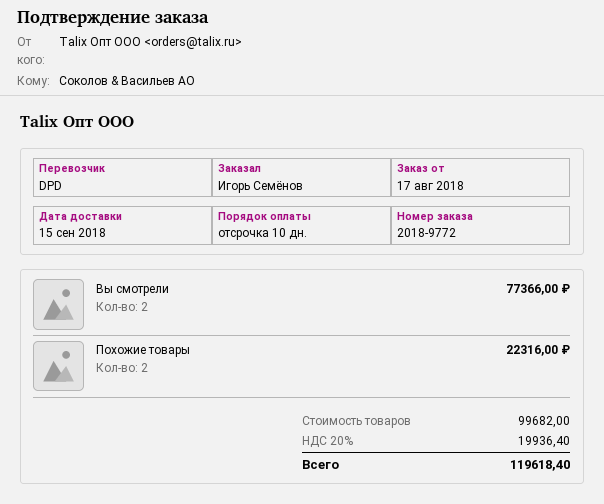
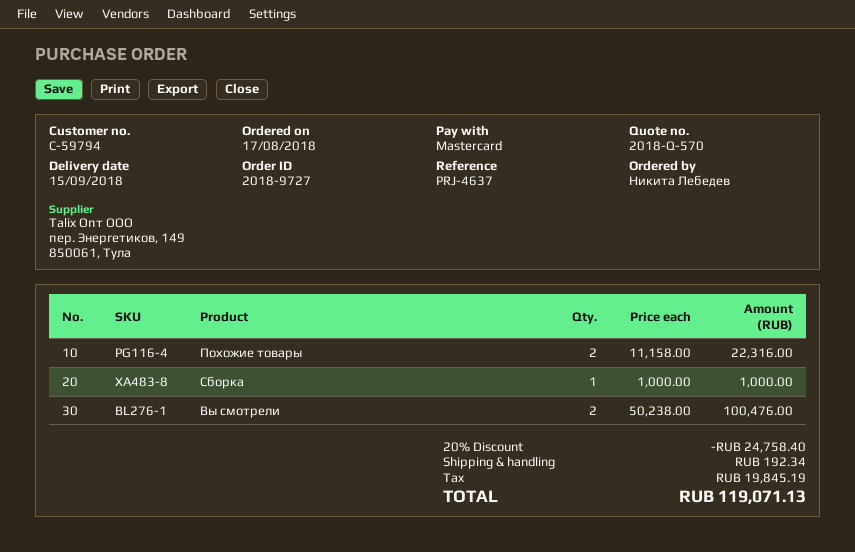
order number: 2018-9772 -> 2018-9727
ordered by: Игорь Семёнов -> Никита Лебедев
Вы смотрели: 2 for 77366.00 -> 2 for 100476.00
Сборка: none -> 1 for 1000.00
discount: none -> 20% = 24758.40
shipping: none -> 192.34
tax: 19936.40 -> 19845.19
total: 119618.40 -> 119071.13

